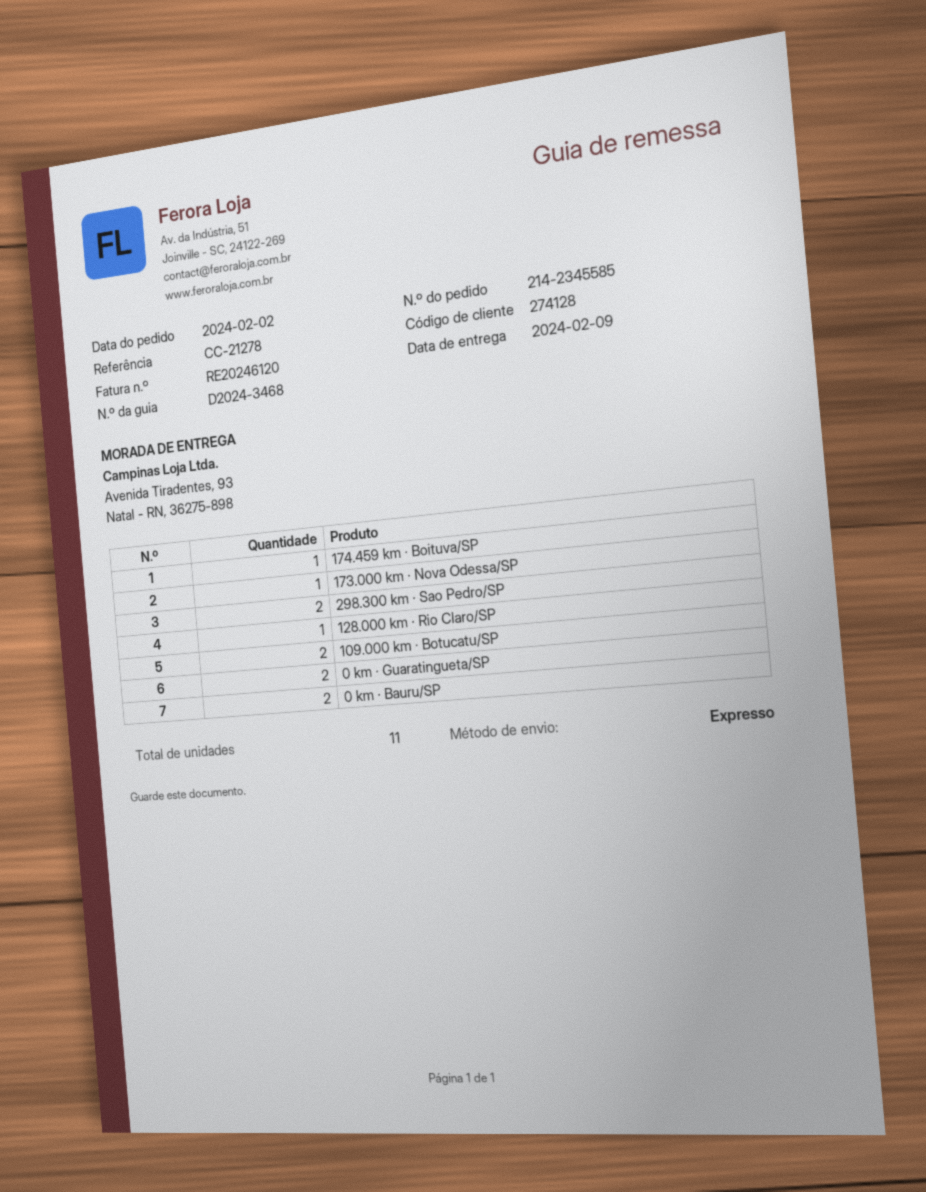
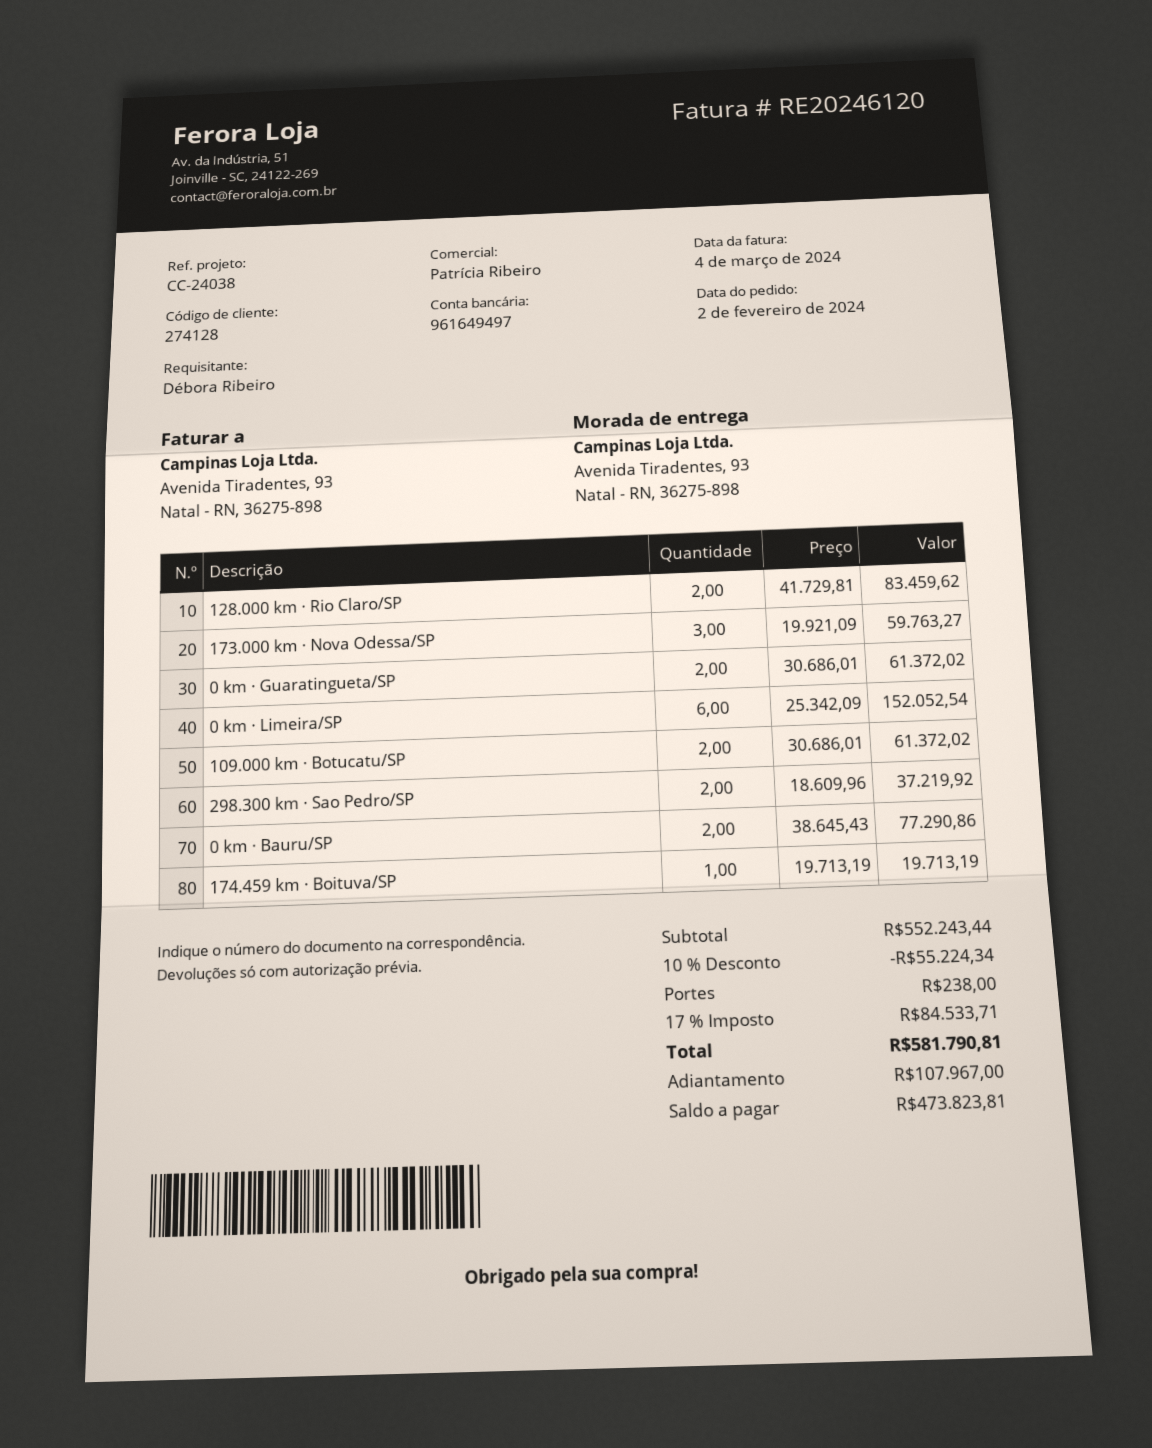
reference: CC-21278 -> CC-24038
173.000 km · Nova Odessa/SP: 1 -> 3
128.000 km · Rio Claro/SP: 1 -> 2
0 km · Limeira/SP: none -> 6

